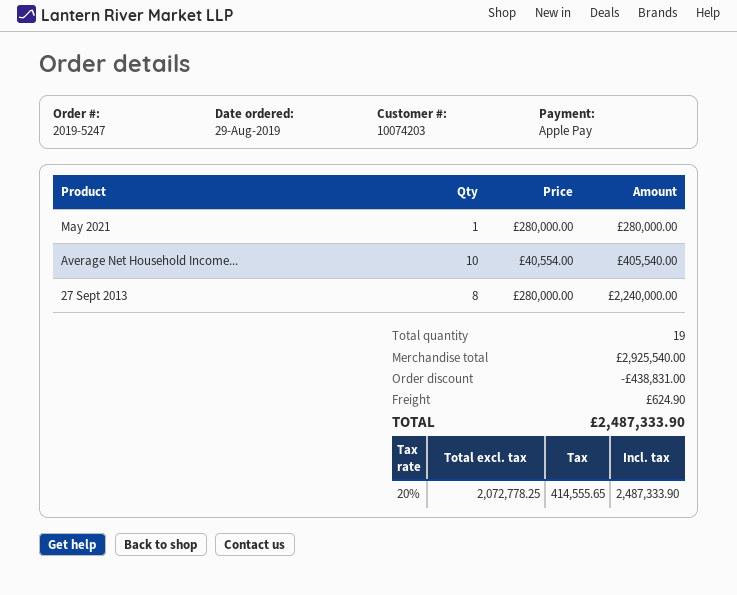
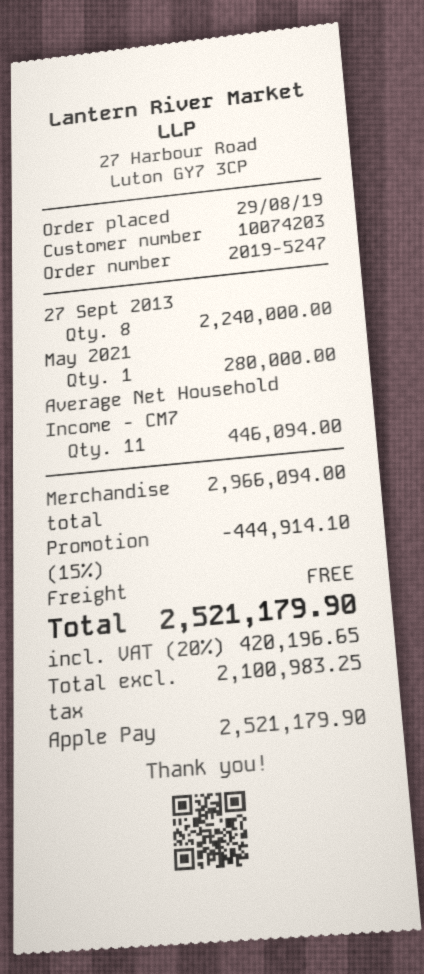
Average Net Household Income...: 10 for 405540.00 -> 11 for 446094.00
subtotal: 2925540.00 -> 2966094.00
discount: 438831.00 -> 444914.10
shipping: 624.90 -> 0.00
net: 2072778.25 -> 2100983.25
tax: 20% = 414555.65 -> 20% = 420196.65
total: 2487333.90 -> 2521179.90

